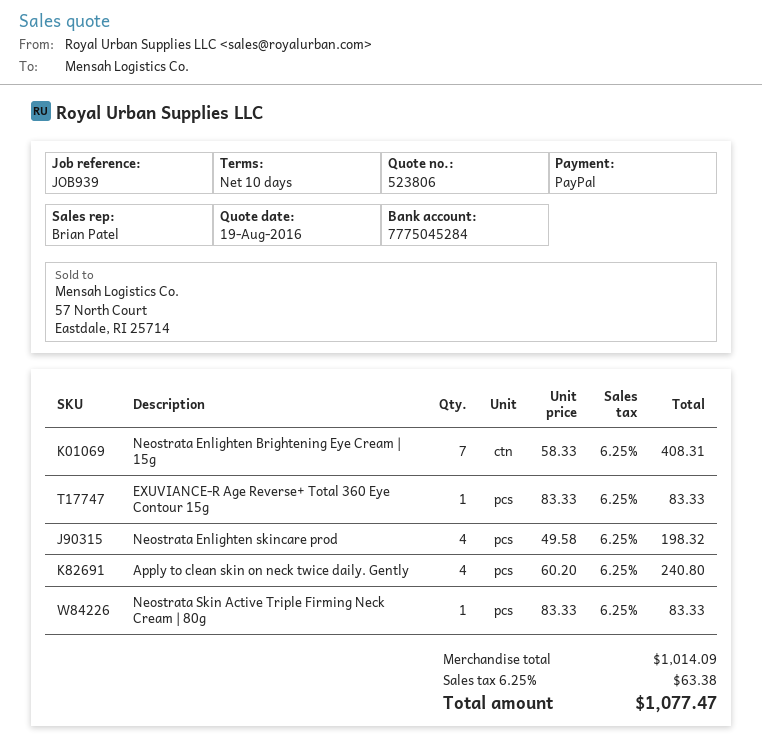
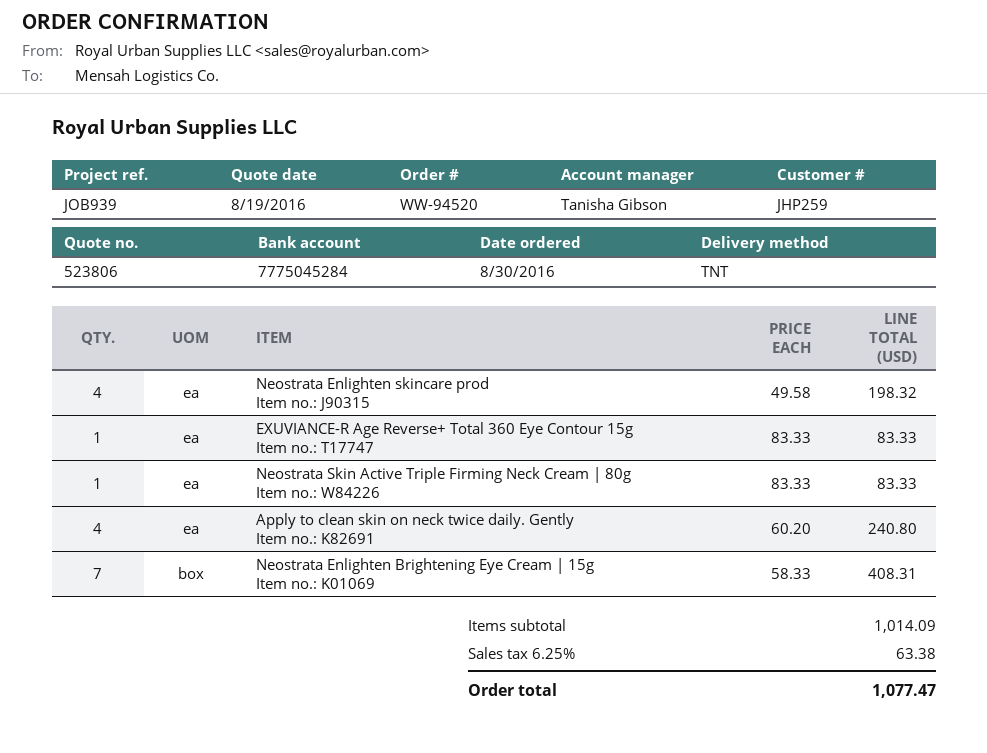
sales rep: Brian Patel -> Tanisha Gibson

